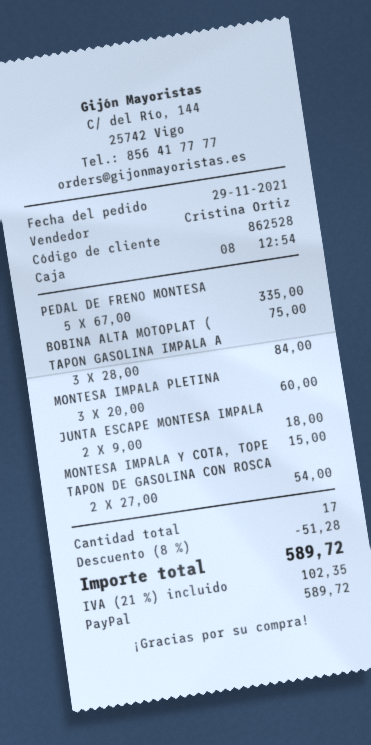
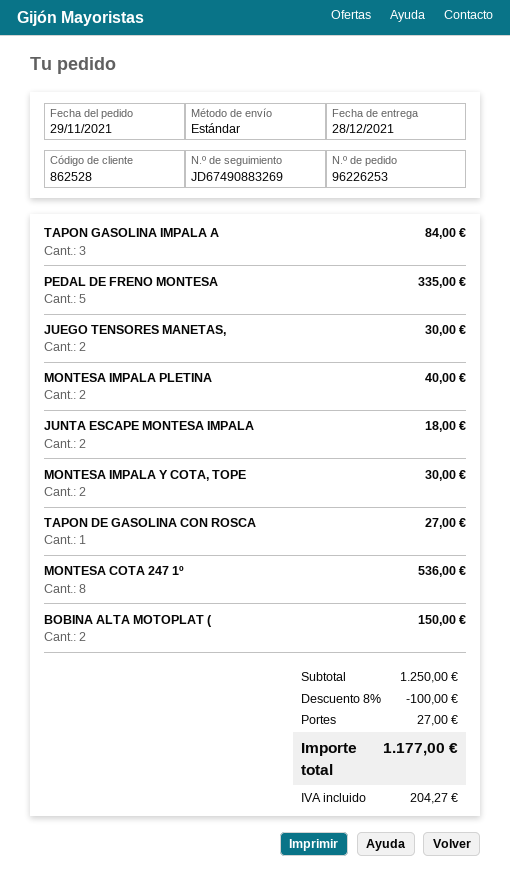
BOBINA ALTA MOTOPLAT (: 1 for 75.00 -> 2 for 150.00
MONTESA IMPALA PLETINA: 3 for 60.00 -> 2 for 40.00
MONTESA IMPALA Y COTA, TOPE: 1 for 15.00 -> 2 for 30.00
TAPON DE GASOLINA CON ROSCA: 2 for 54.00 -> 1 for 27.00
JUEGO TENSORES MANETAS,: none -> 2 for 30.00
MONTESA COTA 247 1º: none -> 8 for 536.00
discount: 8% = 51.28 -> 8% = 100.00
shipping: none -> 27.00
tax: 102.35 -> 204.27
total: 589.72 -> 1177.00

